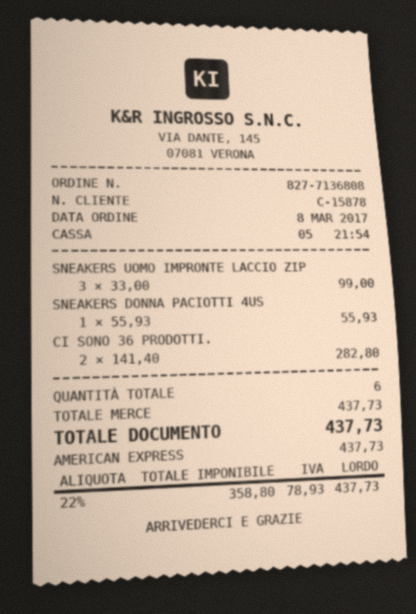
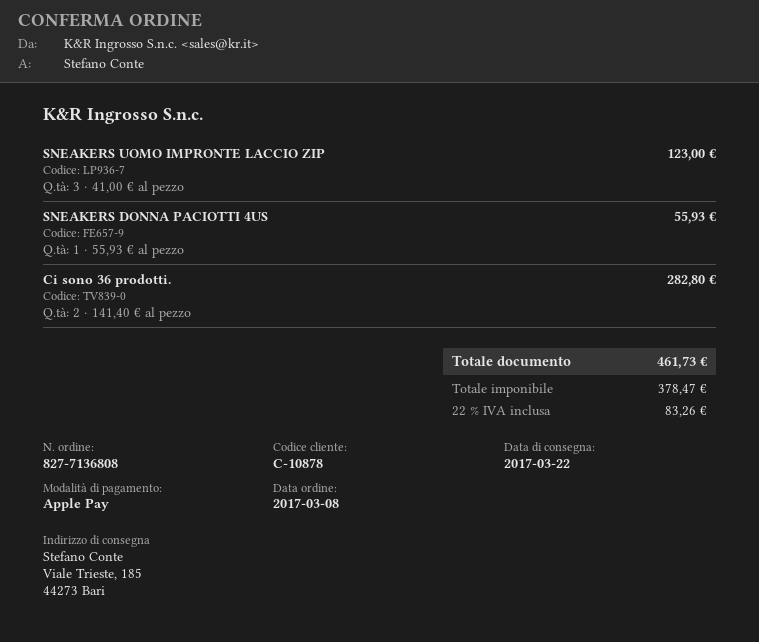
customer number: C-15878 -> C-10878
payment method: American Express -> Apple Pay
SNEAKERS UOMO IMPRONTE LACCIO ZIP: 3 x 33.00 = 99.00 -> 3 x 41.00 = 123.00
net: 358.80 -> 378.47
tax: 22% = 78.93 -> 22% = 83.26
total: 437.73 -> 461.73

